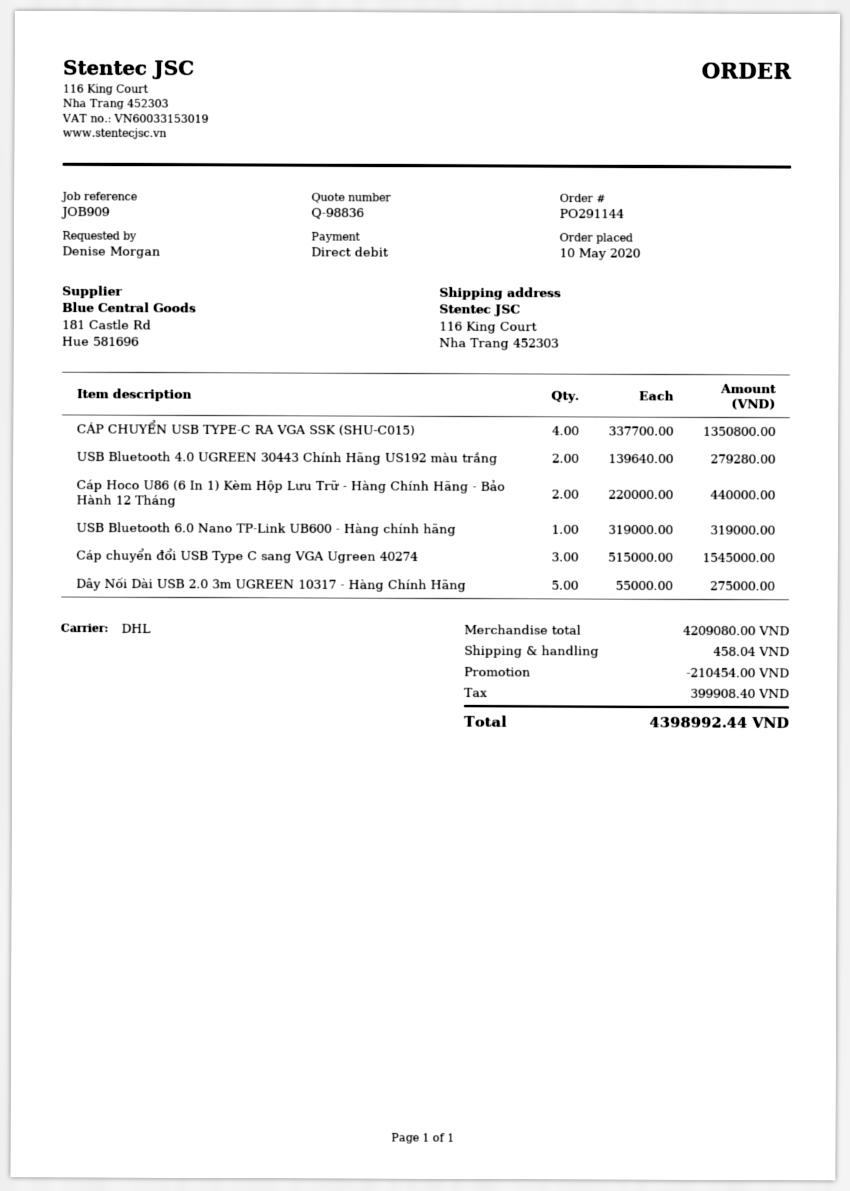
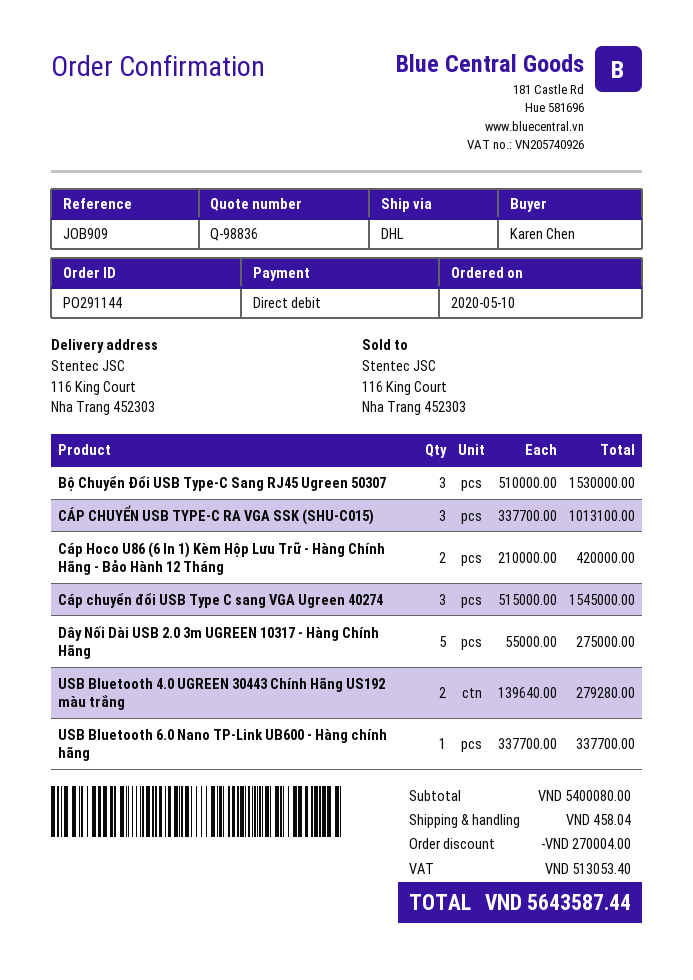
ordered by: Denise Morgan -> Karen Chen
CÁP CHUYỂN USB TYPE-C RA VGA SSK (SHU-C015): 4 x 337700.00 = 1350800.00 -> 3 x 337700.00 = 1013100.00
Cáp Hoco U86 (6 In 1) Kèm Hộp Lưu Trữ - Hàng Chính Hãng - Bảo Hành 12 Tháng: 2 x 220000.00 = 440000.00 -> 2 x 210000.00 = 420000.00
USB Bluetooth 6.0 Nano TP-Link UB600 - Hàng chính hãng: 1 x 319000.00 = 319000.00 -> 1 x 337700.00 = 337700.00
Bộ Chuyển Đổi USB Type-C Sang RJ45 Ugreen 50307: none -> 3 x 510000.00 = 1530000.00
subtotal: 4209080.00 -> 5400080.00
discount: 210454.00 -> 270004.00
tax: 399908.40 -> 513053.40
total: 4398992.44 -> 5643587.44

